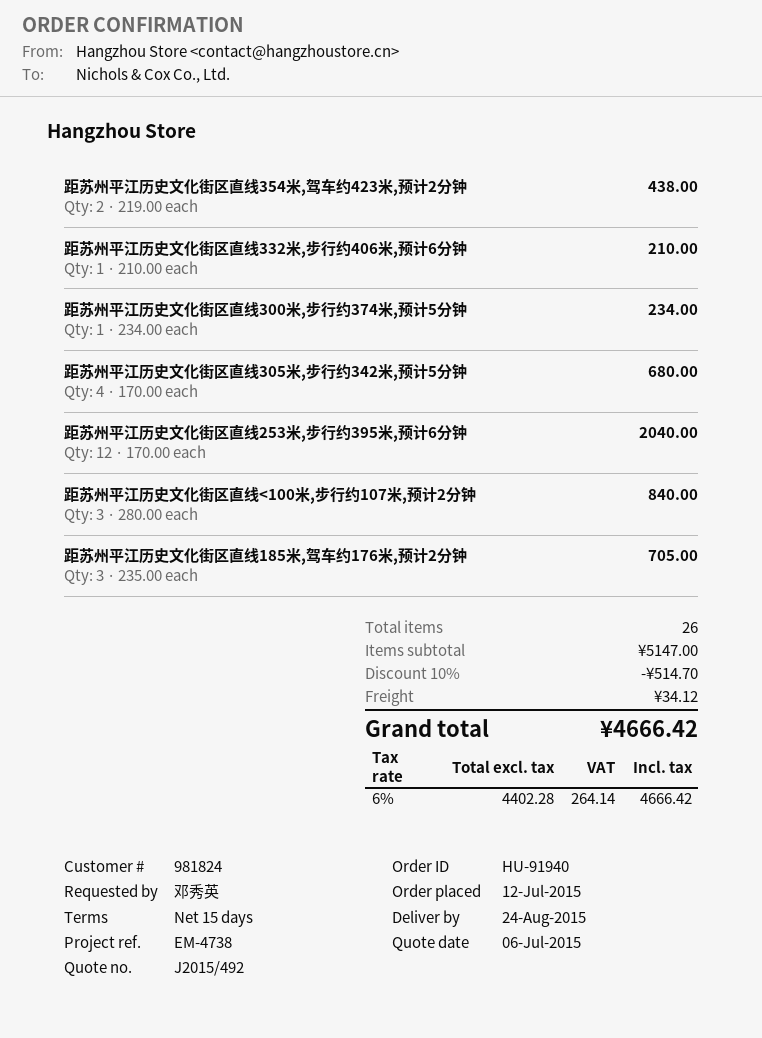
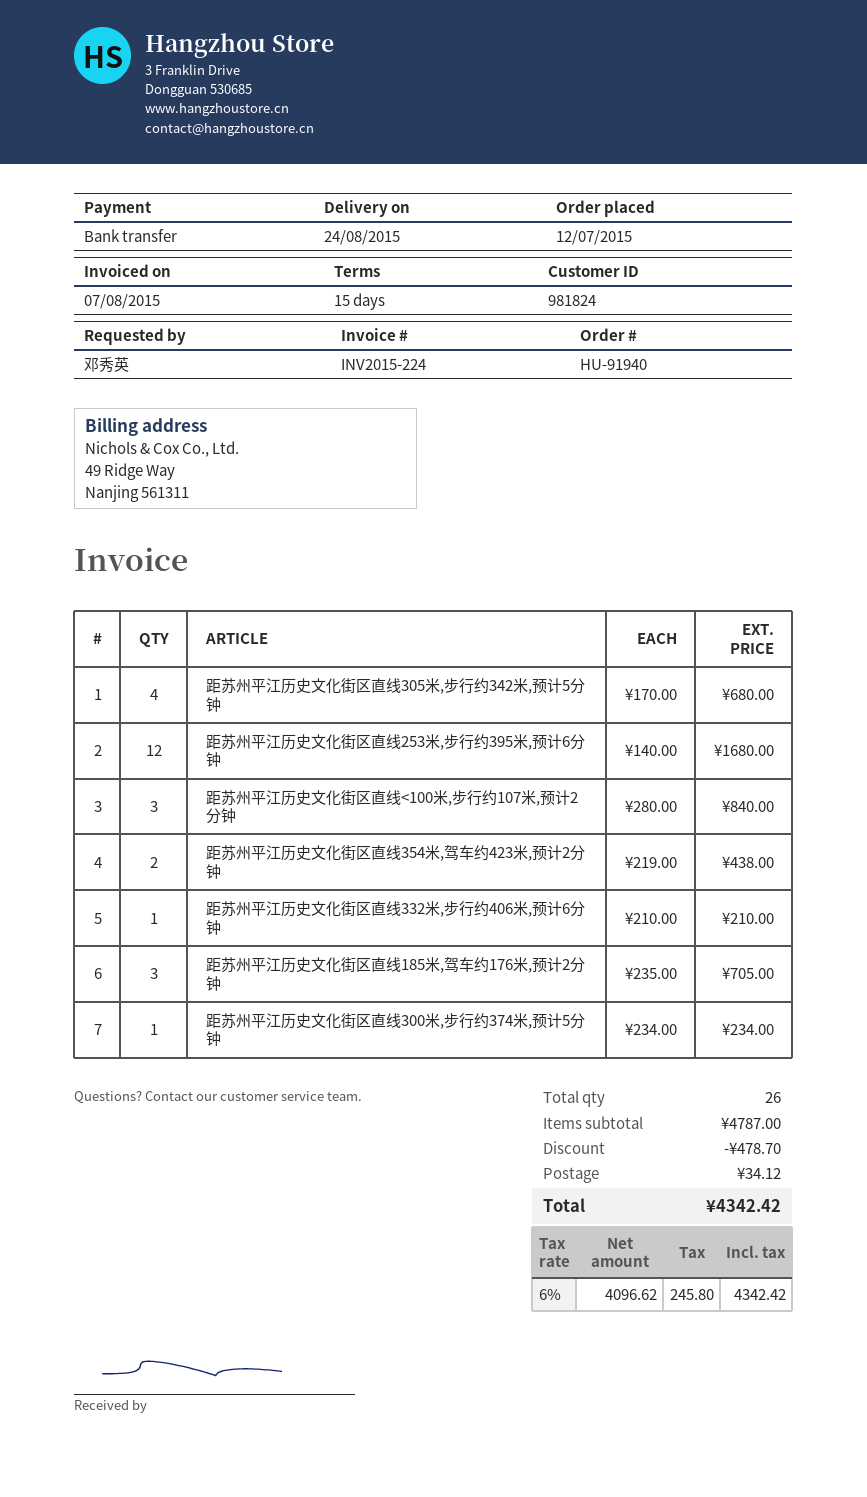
距苏州平江历史文化街区直线253米,步行约395米,预计6分钟: 12 x 170.00 = 2040.00 -> 12 x 140.00 = 1680.00
subtotal: 5147.00 -> 4787.00
discount: 514.70 -> 478.70
net: 4402.28 -> 4096.62
tax: 6% = 264.14 -> 6% = 245.80
total: 4666.42 -> 4342.42

